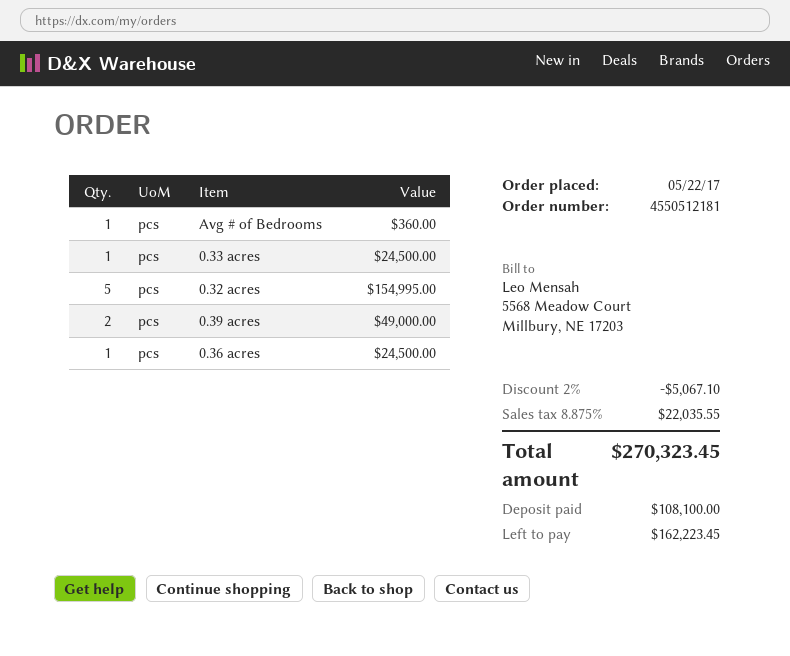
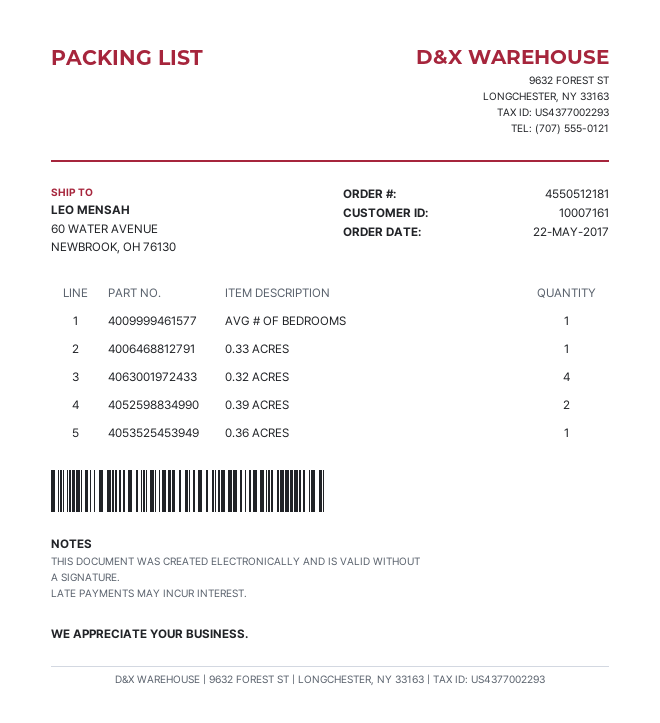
0.32 acres: 5 -> 4

